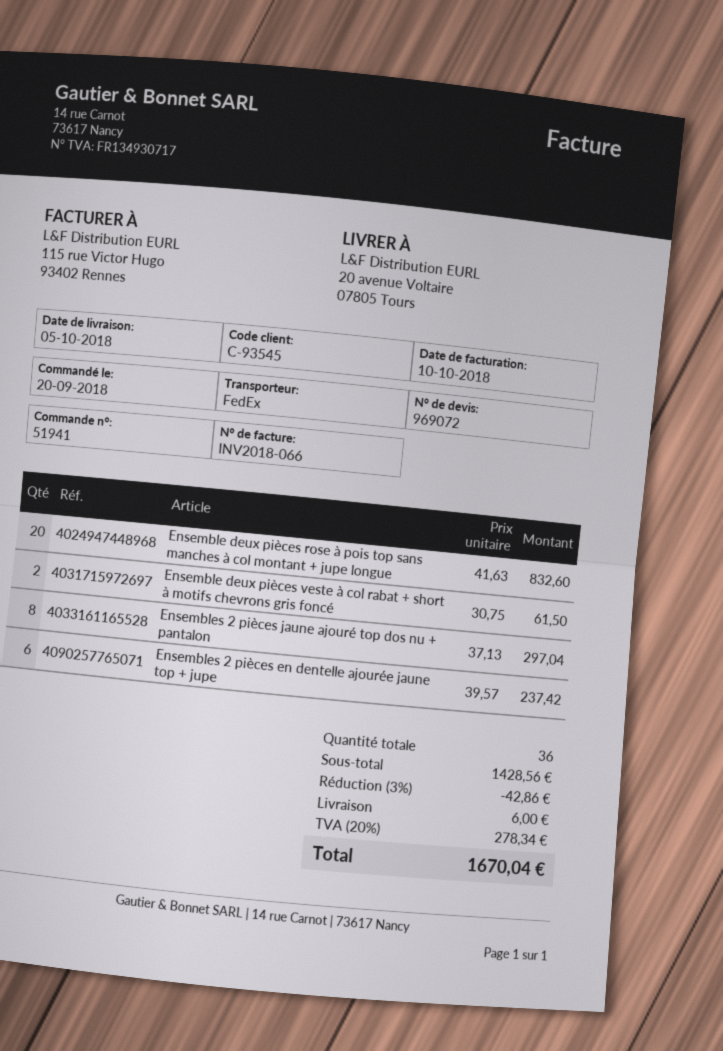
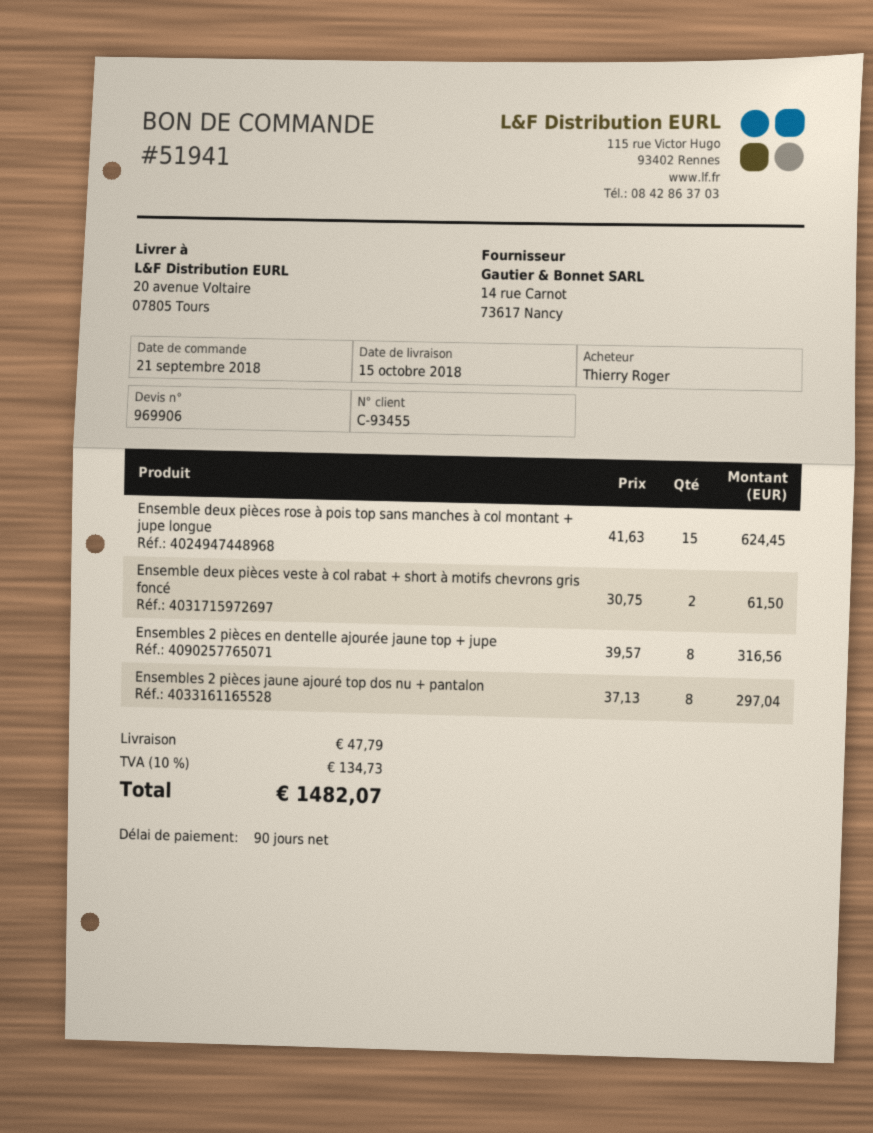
quote number: 969072 -> 969906
order date: 2018-09-20 -> 2018-09-21
delivery date: 2018-10-05 -> 2018-10-15
customer number: C-93545 -> C-93455
Ensemble deux pièces rose à pois top sans manches à col montant + jupe longue: 20 x 41.63 = 832.60 -> 15 x 41.63 = 624.45
Ensembles 2 pièces en dentelle ajourée jaune top + jupe: 6 x 39.57 = 237.42 -> 8 x 39.57 = 316.56
discount: 3% = 42.86 -> none
shipping: 6.00 -> 47.79
tax: 20% = 278.34 -> 10% = 134.73
total: 1670.04 -> 1482.07

